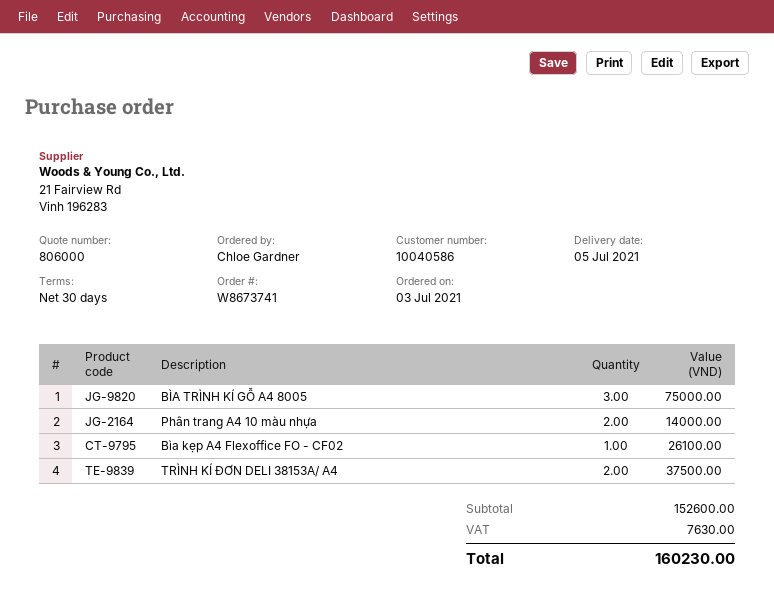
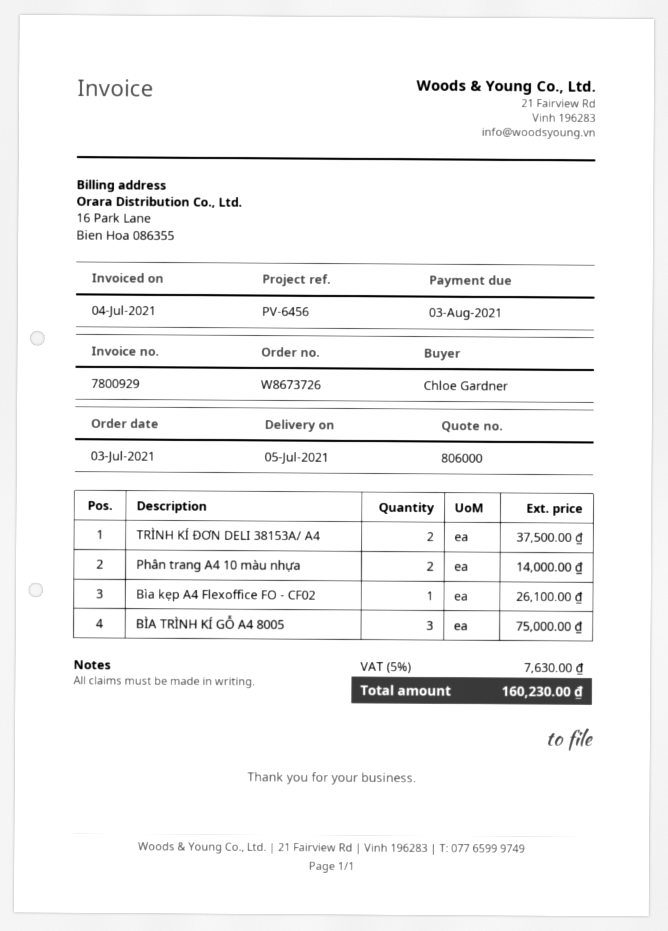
order number: W8673741 -> W8673726

